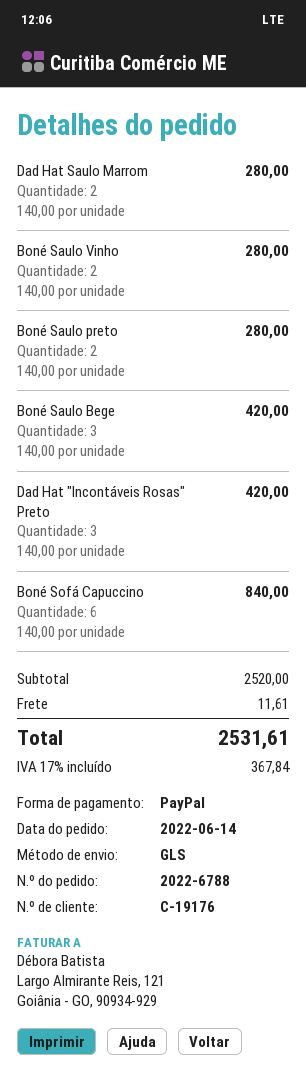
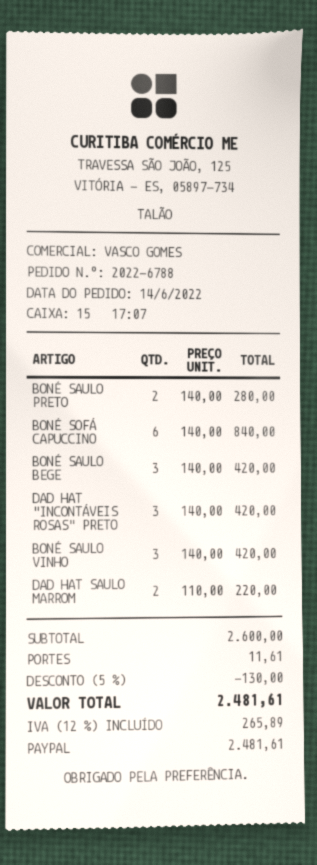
Dad Hat Saulo Marrom: 2 x 140.00 = 280.00 -> 2 x 110.00 = 220.00
Boné Saulo Vinho: 2 x 140.00 = 280.00 -> 3 x 140.00 = 420.00
subtotal: 2520.00 -> 2600.00
discount: none -> 5% = 130.00
tax: 17% = 367.84 -> 12% = 265.89
total: 2531.61 -> 2481.61

